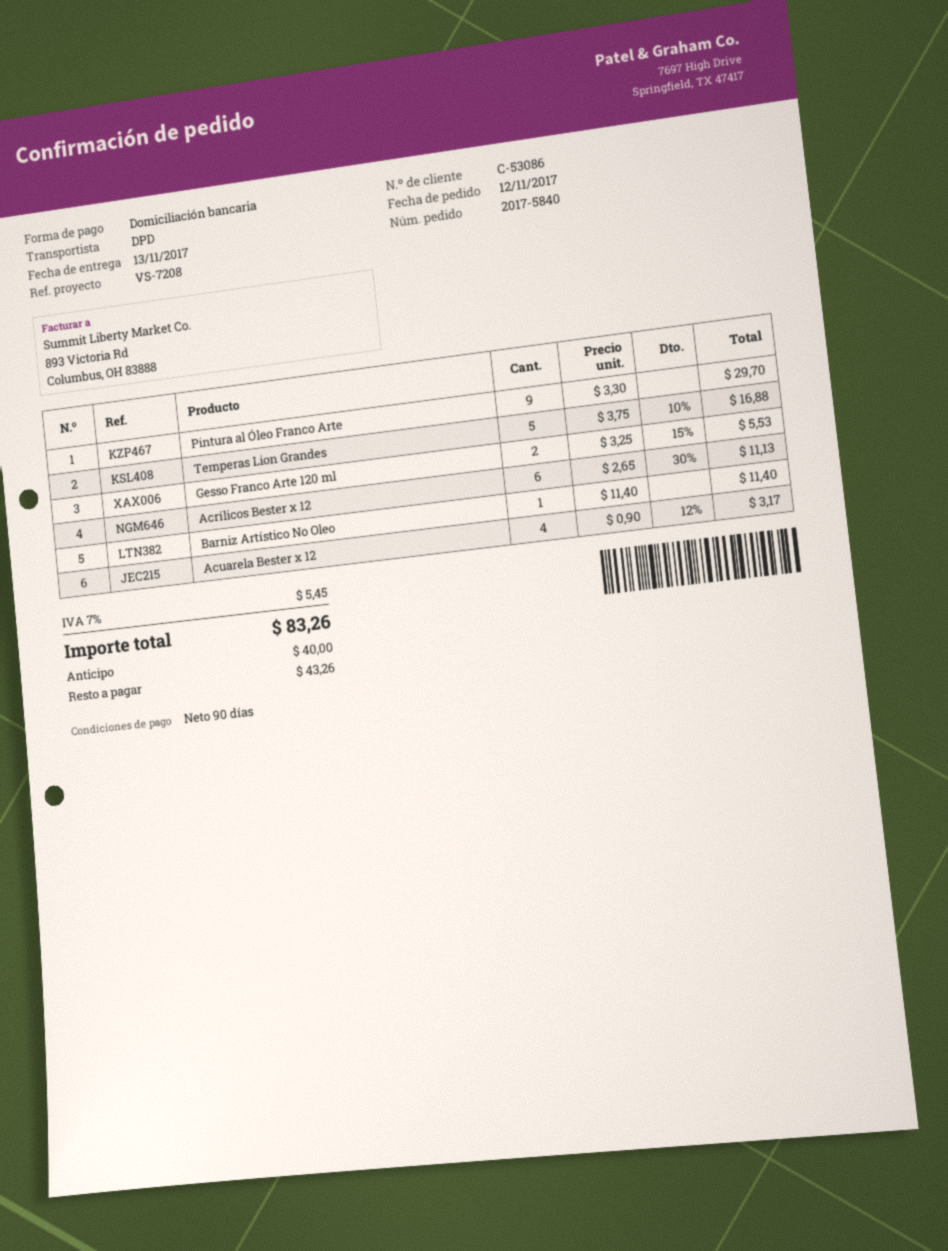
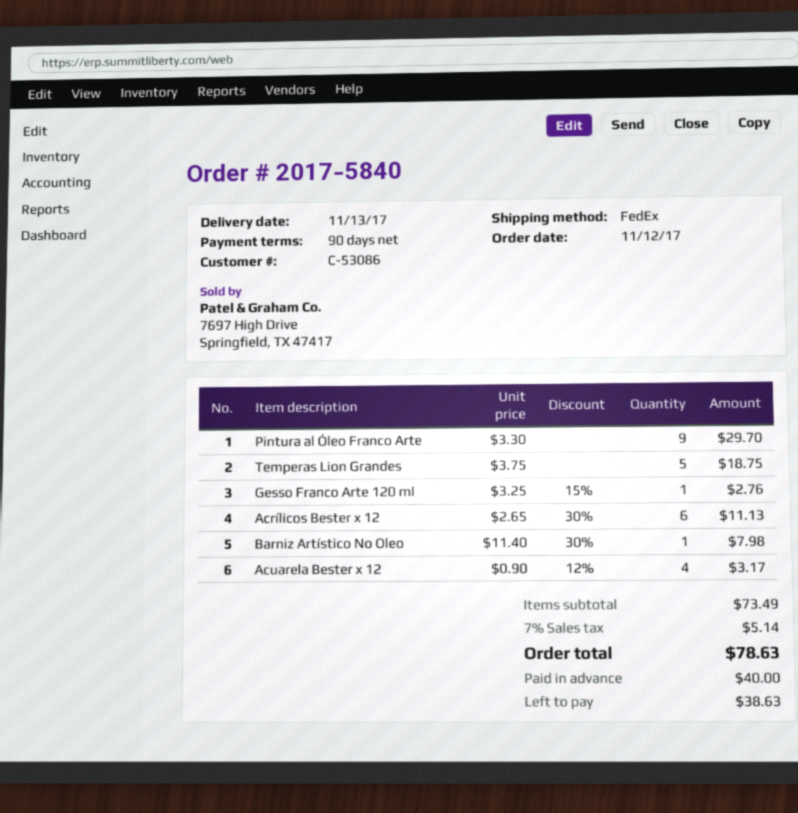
shipping method: DPD -> FedEx
Temperas Lion Grandes: 5 x 3.75 - 10% = 16.88 -> 5 x 3.75 = 18.75
Gesso Franco Arte 120 ml: 2 x 3.25 - 15% = 5.53 -> 1 x 3.25 - 15% = 2.76
Barniz Artístico No Oleo: 1 x 11.40 = 11.40 -> 1 x 11.40 - 30% = 7.98
tax: 7% = 5.45 -> 7% = 5.14
total: 83.26 -> 78.63
balance: 43.26 -> 38.63

